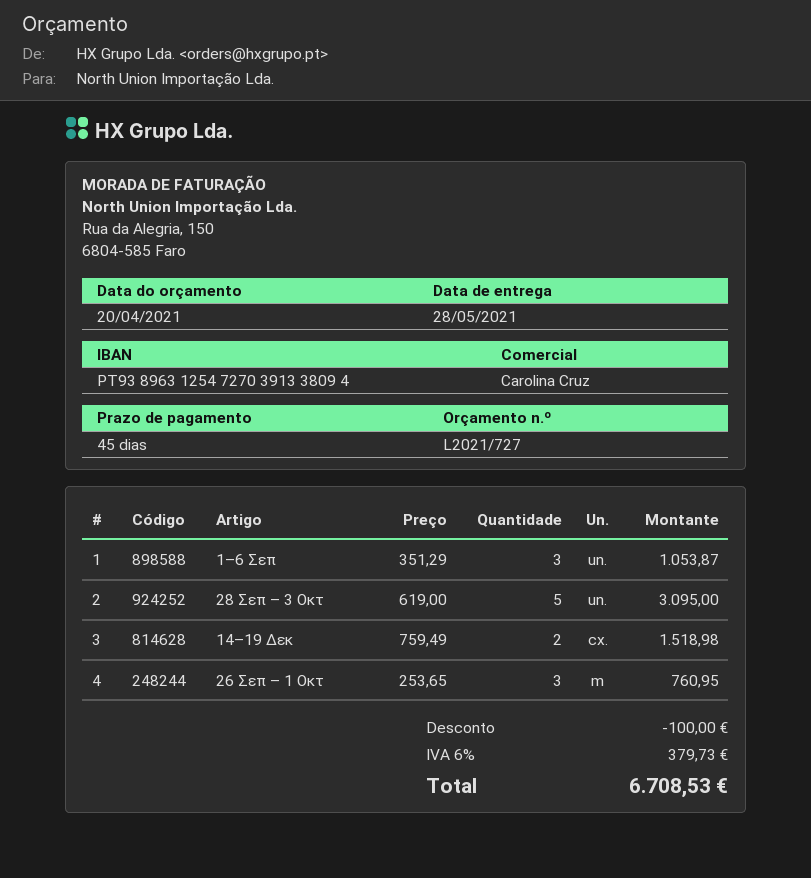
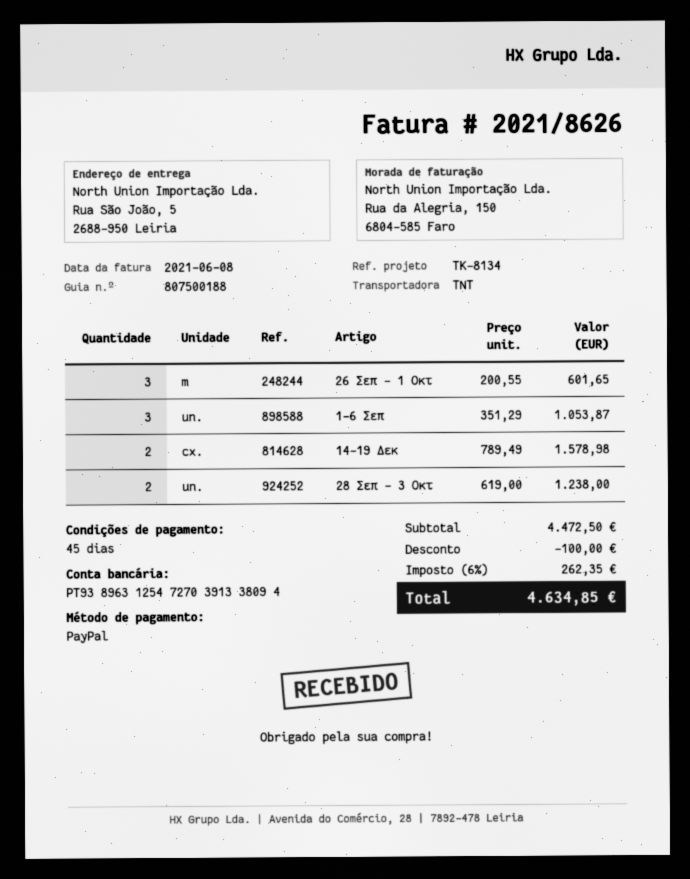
28 Σεπ – 3 Οκτ: 5 x 619.00 = 3095.00 -> 2 x 619.00 = 1238.00
14–19 Δεκ: 2 x 759.49 = 1518.98 -> 2 x 789.49 = 1578.98
26 Σεπ – 1 Οκτ: 3 x 253.65 = 760.95 -> 3 x 200.55 = 601.65
tax: 6% = 379.73 -> 6% = 262.35
total: 6708.53 -> 4634.85

